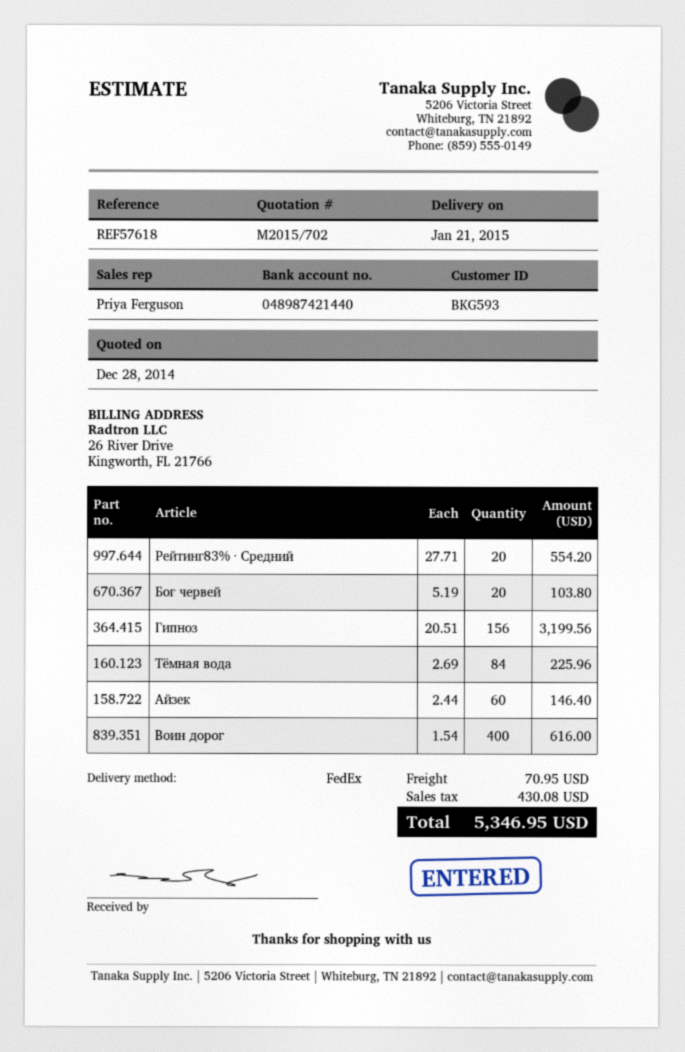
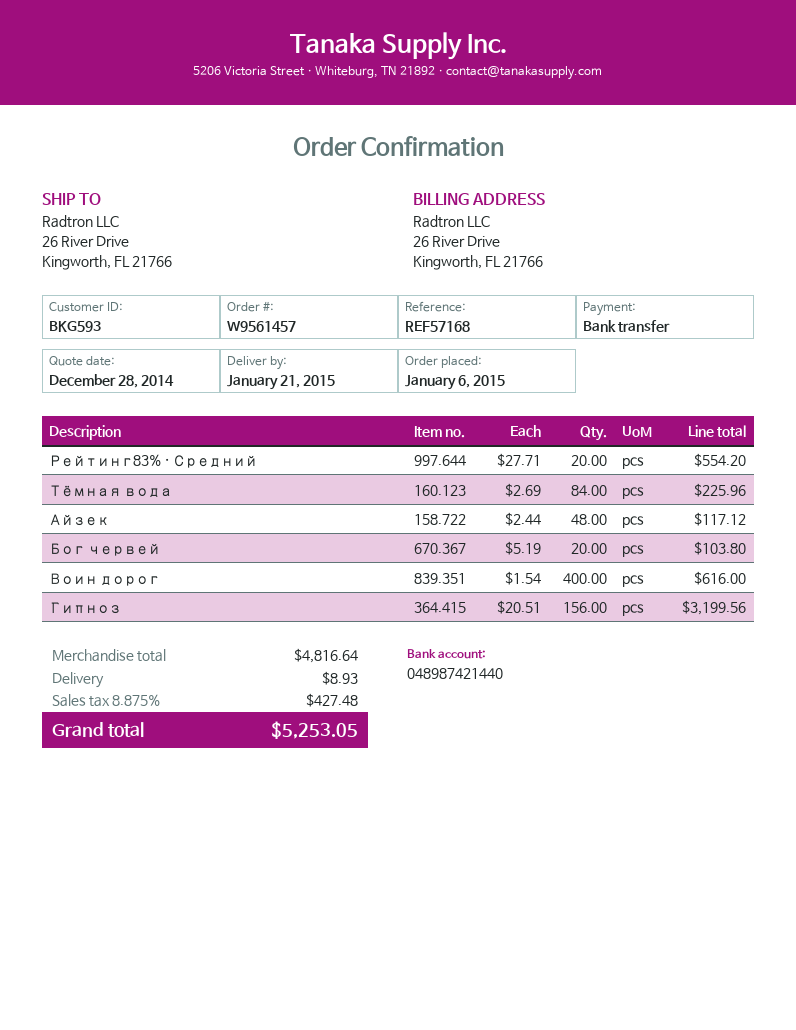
reference: REF57618 -> REF57168
Айзек: 60 x 2.44 = 146.40 -> 48 x 2.44 = 117.12
shipping: 70.95 -> 8.93
tax: 430.08 -> 427.48
total: 5346.95 -> 5253.05

